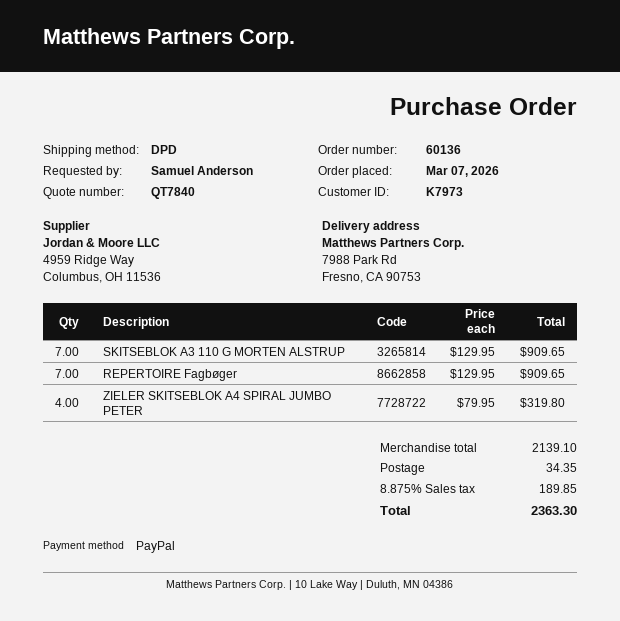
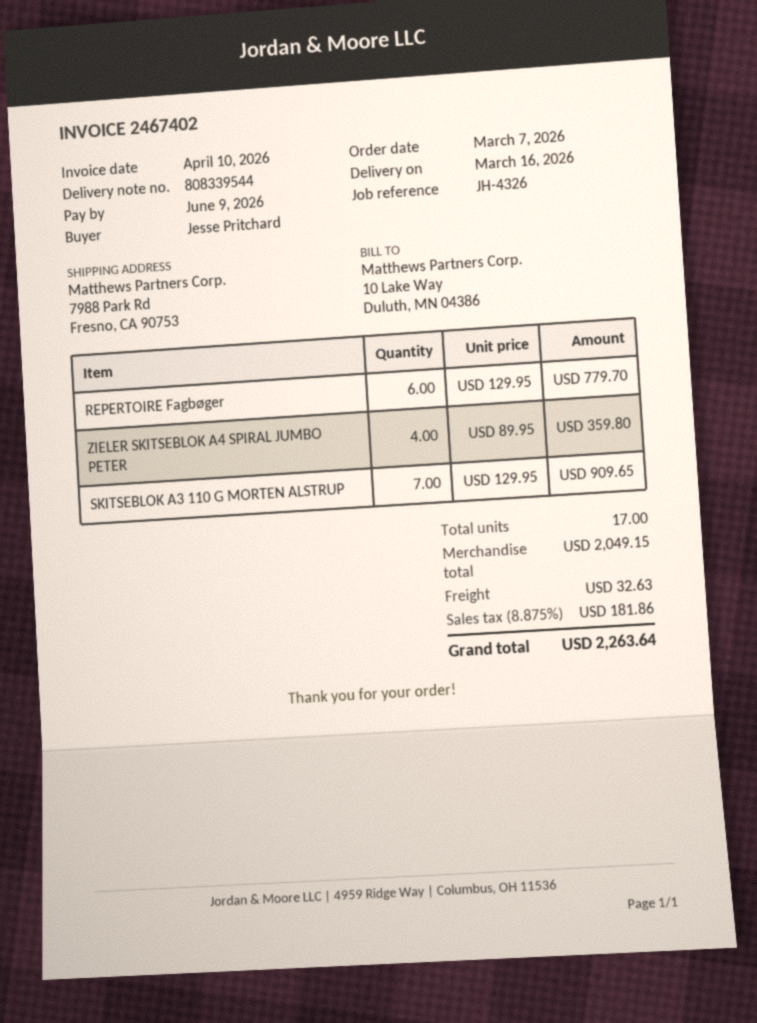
ordered by: Samuel Anderson -> Jesse Pritchard
REPERTOIRE Fagbøger: 7 x 129.95 = 909.65 -> 6 x 129.95 = 779.70
ZIELER SKITSEBLOK A4 SPIRAL JUMBO PETER: 4 x 79.95 = 319.80 -> 4 x 89.95 = 359.80
subtotal: 2139.10 -> 2049.15
shipping: 34.35 -> 32.63
tax: 8.875% = 189.85 -> 8.875% = 181.86
total: 2363.30 -> 2263.64

